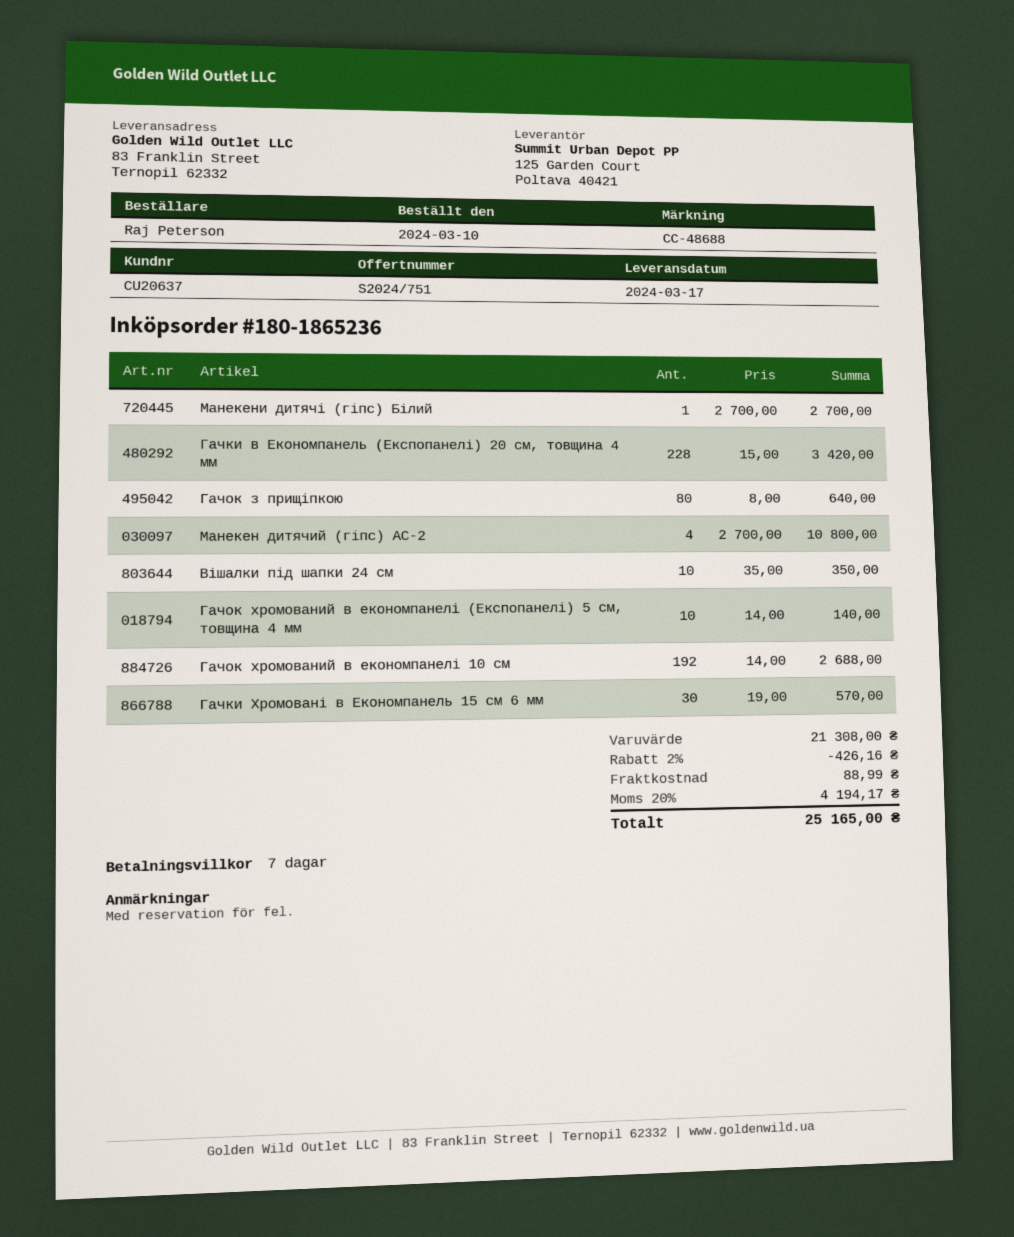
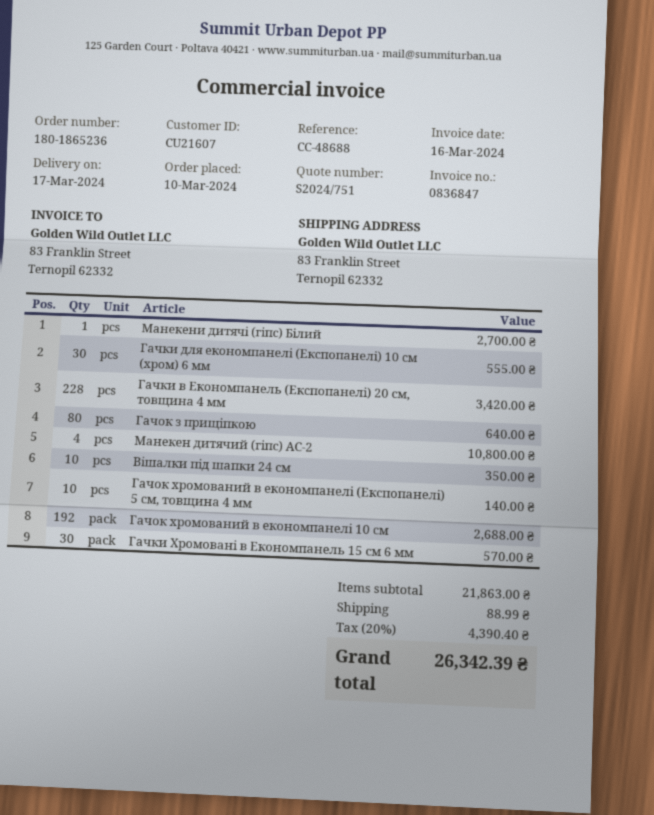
customer number: CU20637 -> CU21607
Гачки для економпанелі (Експопанелі) 10 см (хром) 6 мм: none -> 30 for 555.00
subtotal: 21308.00 -> 21863.00
discount: 2% = 426.16 -> none
tax: 20% = 4194.17 -> 20% = 4390.40
total: 25165.00 -> 26342.39

